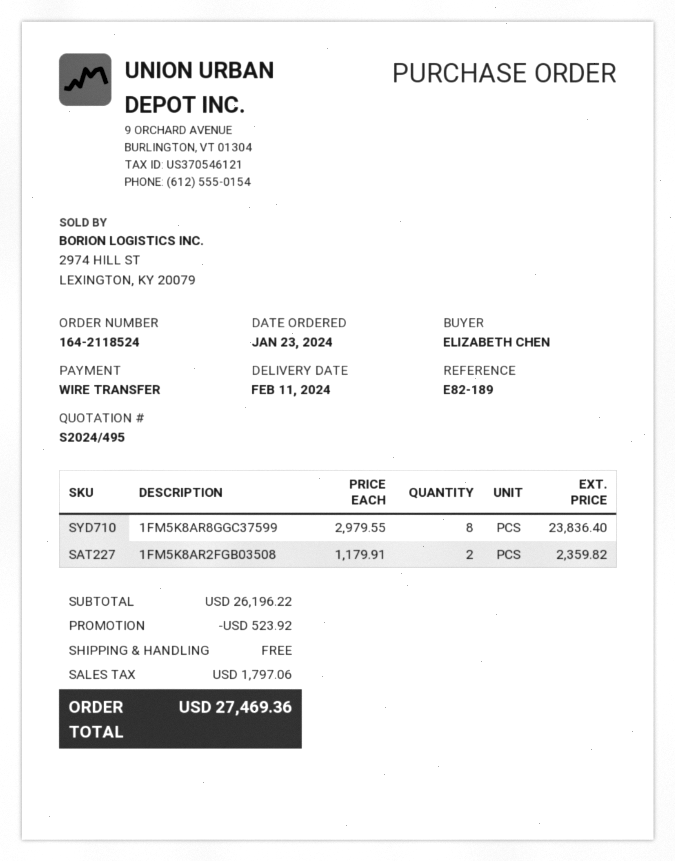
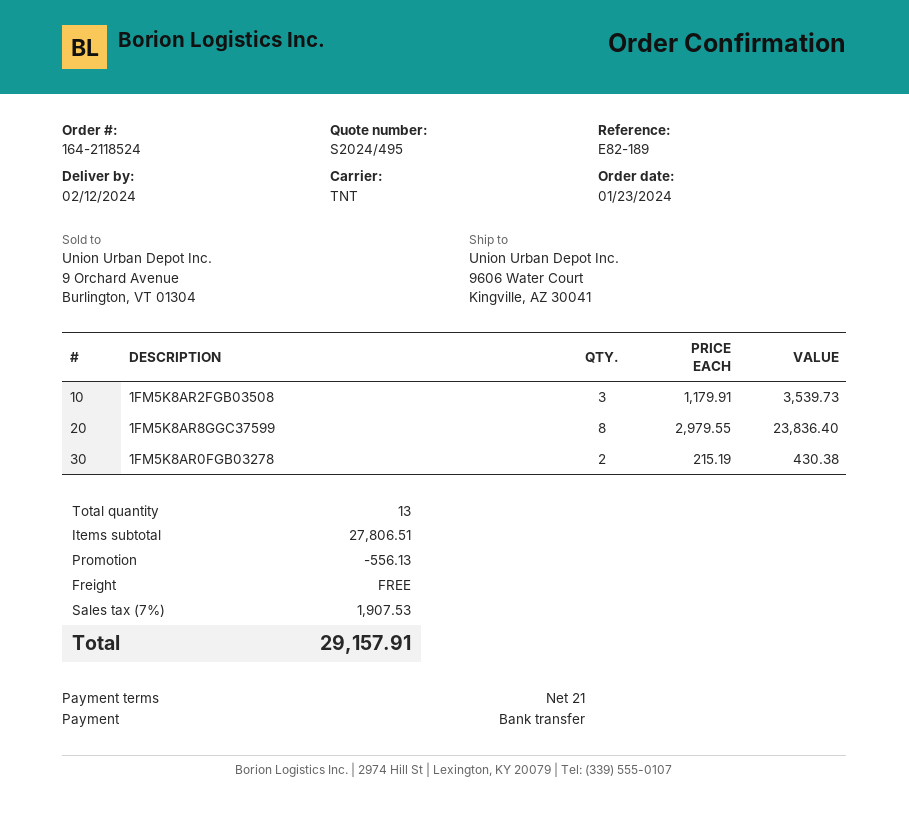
delivery date: 2024-02-11 -> 2024-02-12
1FM5K8AR2FGB03508: 2 x 1179.91 = 2359.82 -> 3 x 1179.91 = 3539.73
1FM5K8AR0FGB03278: none -> 2 x 215.19 = 430.38
subtotal: 26196.22 -> 27806.51
discount: 523.92 -> 556.13
tax: 1797.06 -> 1907.53
total: 27469.36 -> 29157.91

